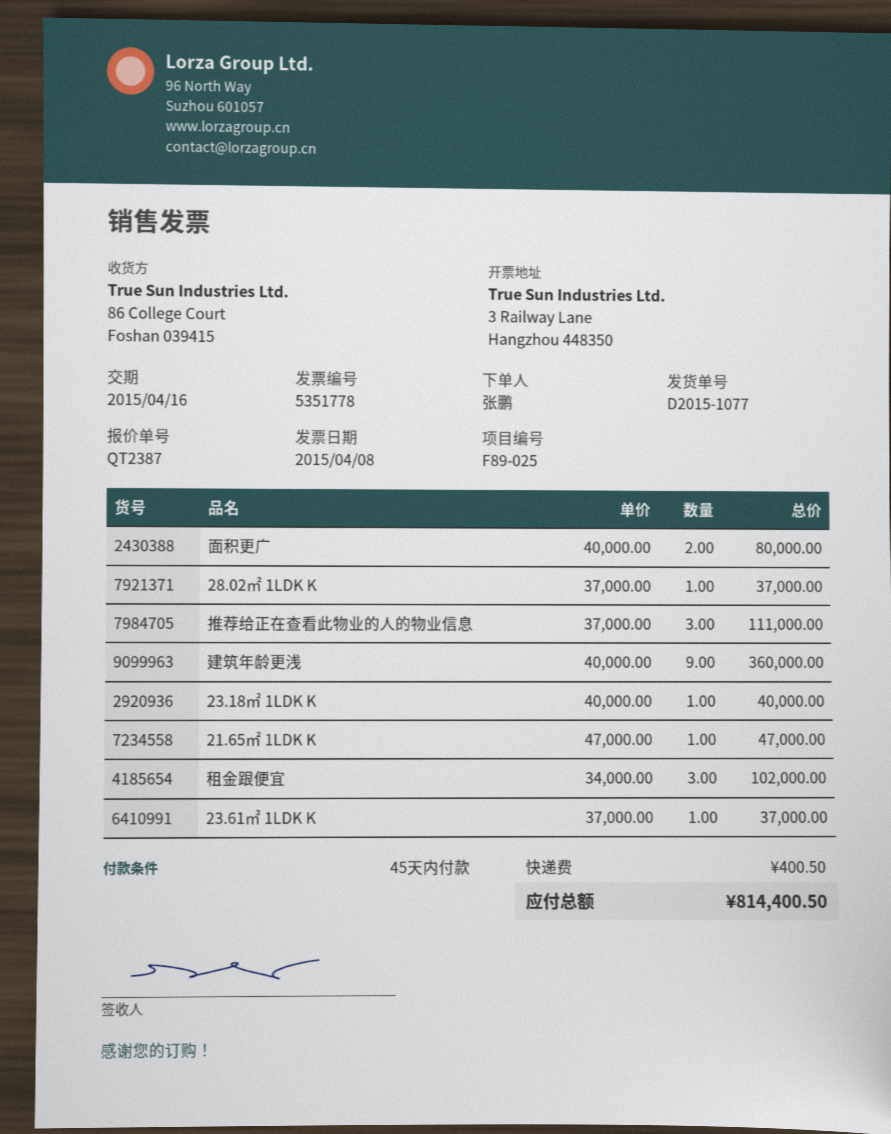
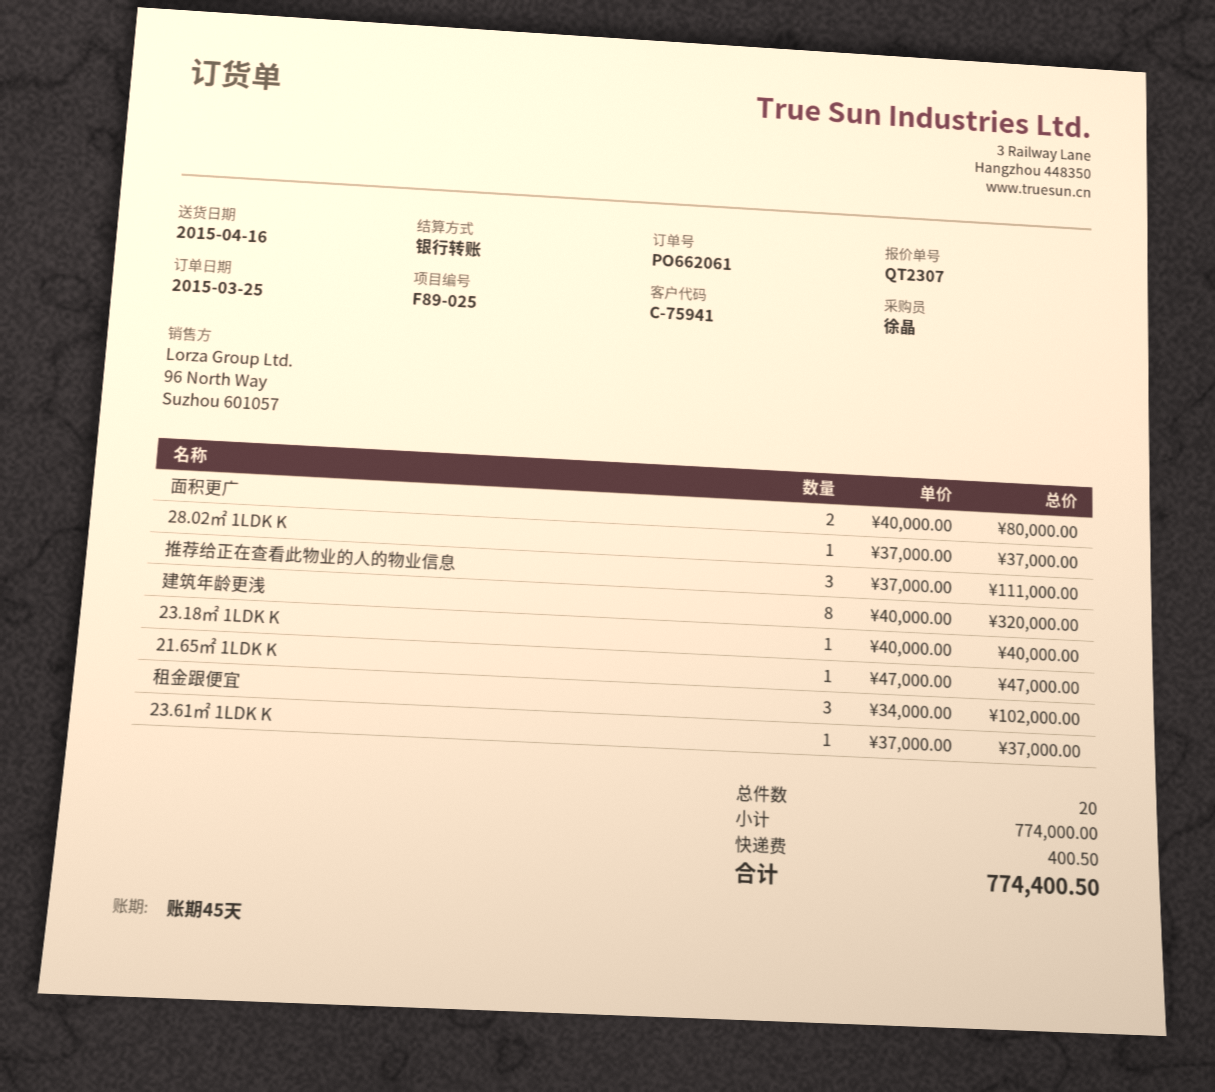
quote number: QT2387 -> QT2307
ordered by: 张鹏 -> 徐晶
建筑年龄更浅: 9 x 40000.00 = 360000.00 -> 8 x 40000.00 = 320000.00
total: 814400.50 -> 774400.50

